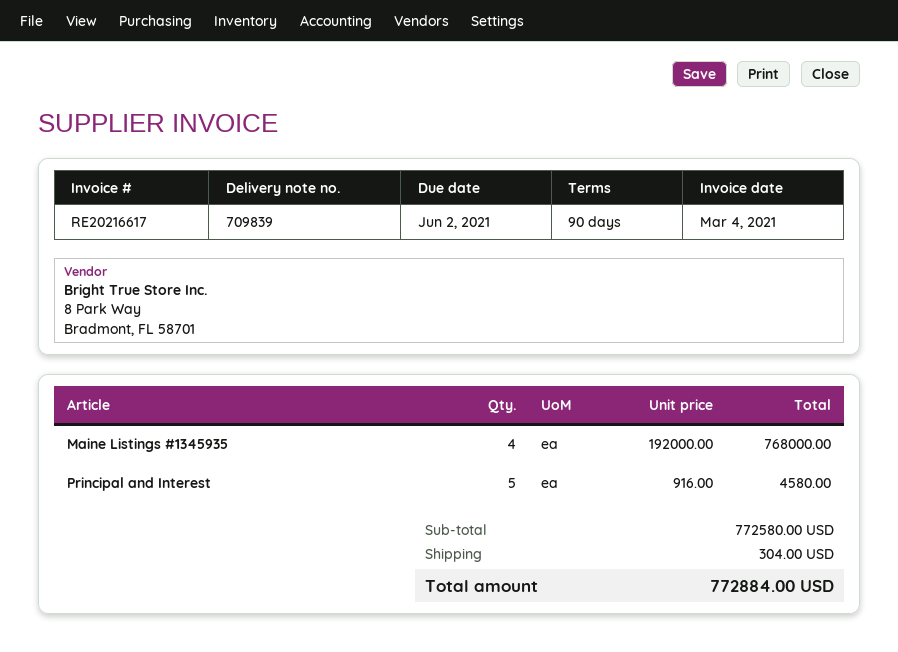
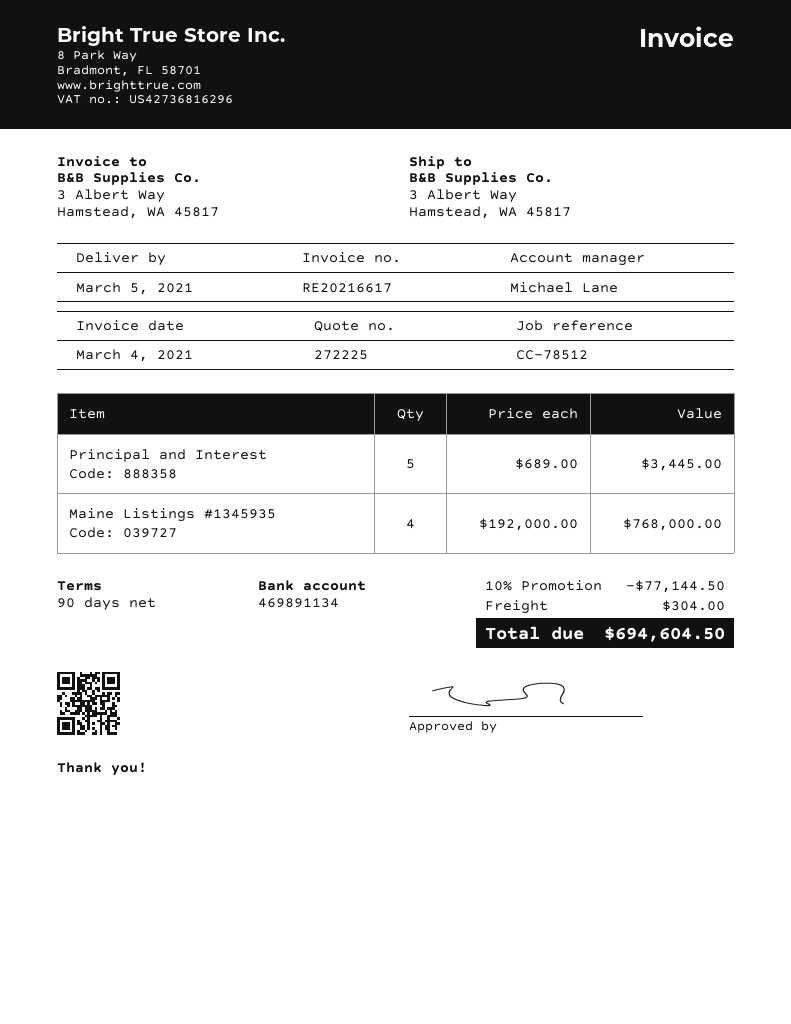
Principal and Interest: 5 x 916.00 = 4580.00 -> 5 x 689.00 = 3445.00
discount: none -> 10% = 77144.50
total: 772884.00 -> 694604.50

